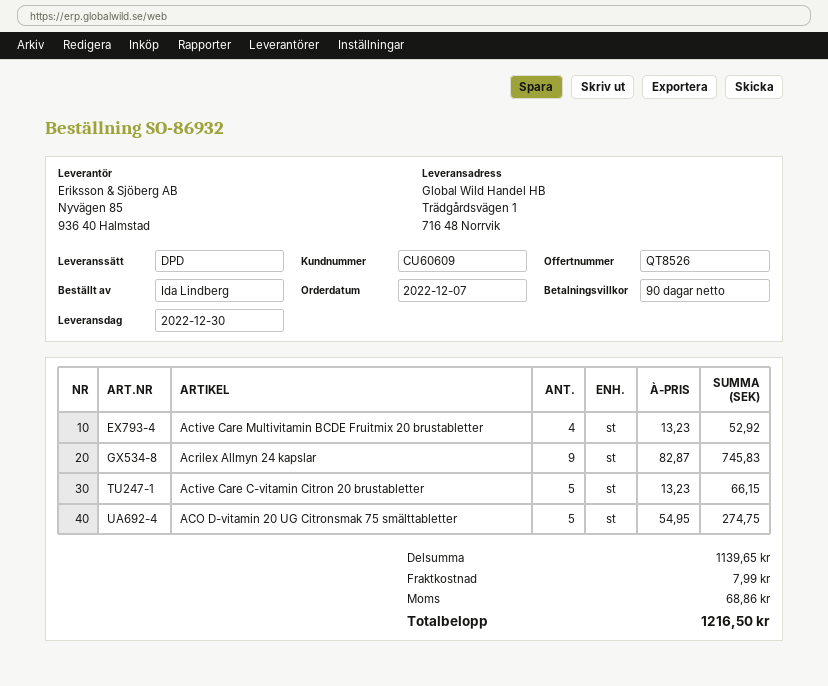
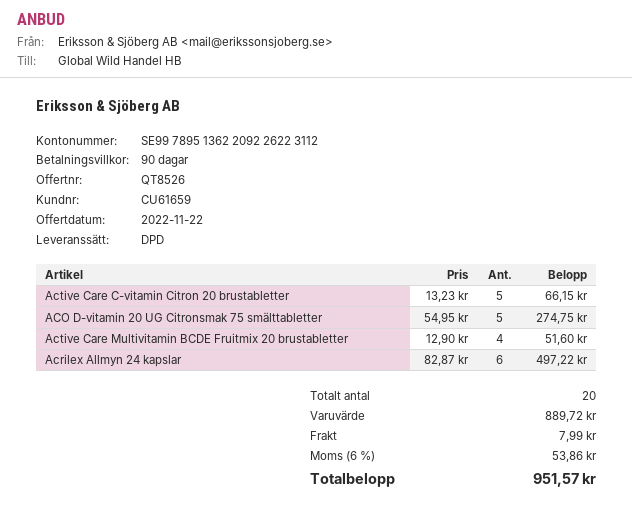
customer number: CU60609 -> CU61659
Active Care Multivitamin BCDE Fruitmix 20 brustabletter: 4 x 13.23 = 52.92 -> 4 x 12.90 = 51.60
Acrilex Allmyn 24 kapslar: 9 x 82.87 = 745.83 -> 6 x 82.87 = 497.22
subtotal: 1139.65 -> 889.72
tax: 68.86 -> 53.86
total: 1216.50 -> 951.57

